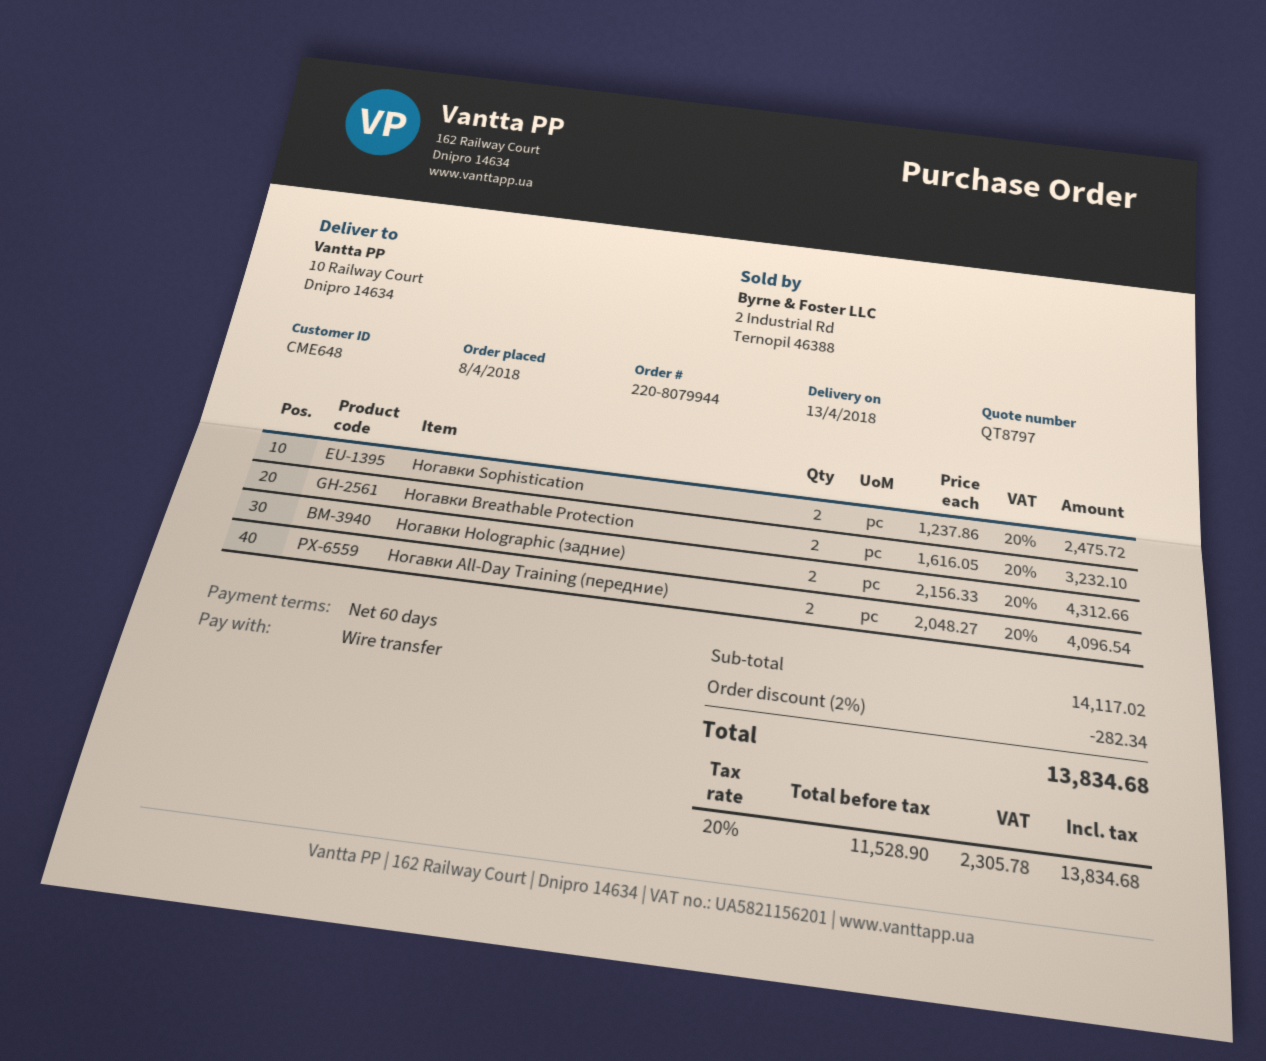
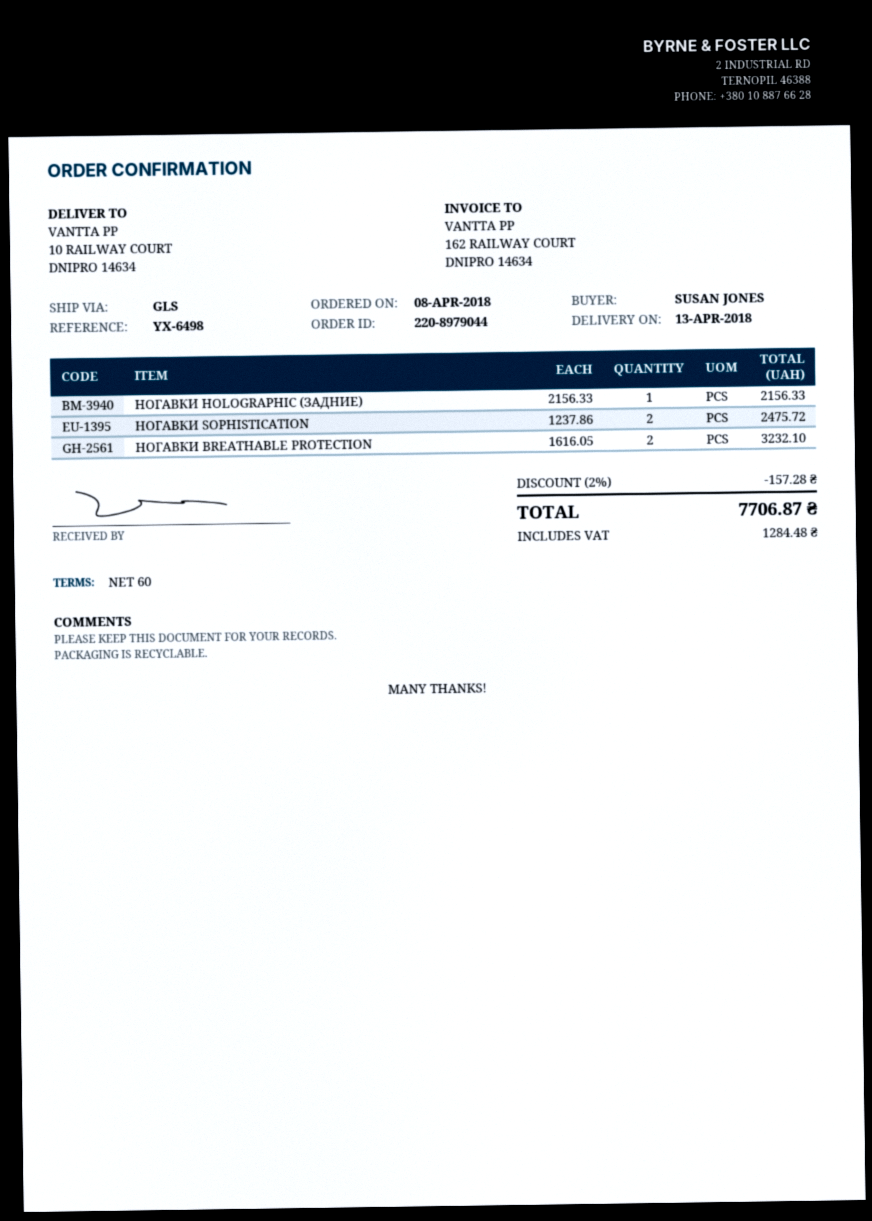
order number: 220-8079944 -> 220-8979044
Ногавки Holographic (задние): 2 x 2156.33 = 4312.66 -> 1 x 2156.33 = 2156.33
Ногавки All-Day Training (передние): 2 x 2048.27 = 4096.54 -> none
discount: 2% = 282.34 -> 2% = 157.28
tax: 2305.78 -> 1284.48
total: 13834.68 -> 7706.87

